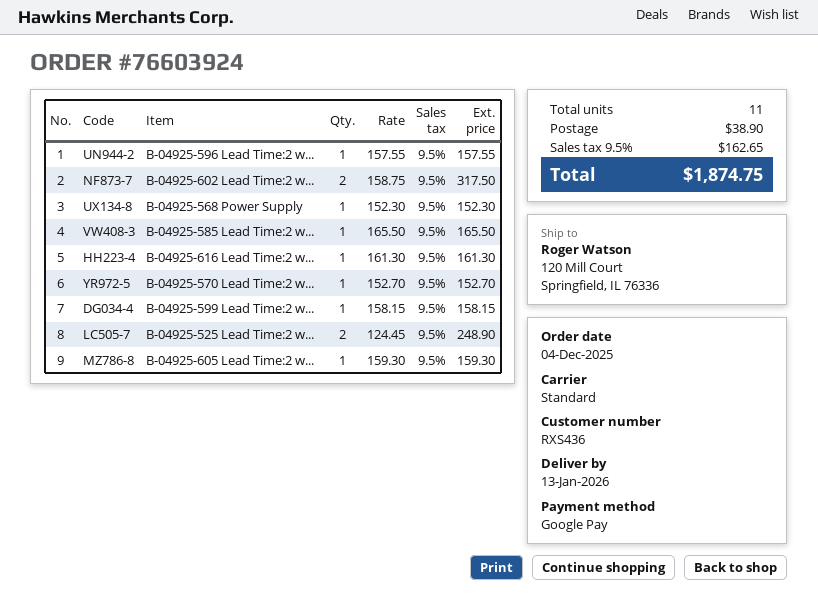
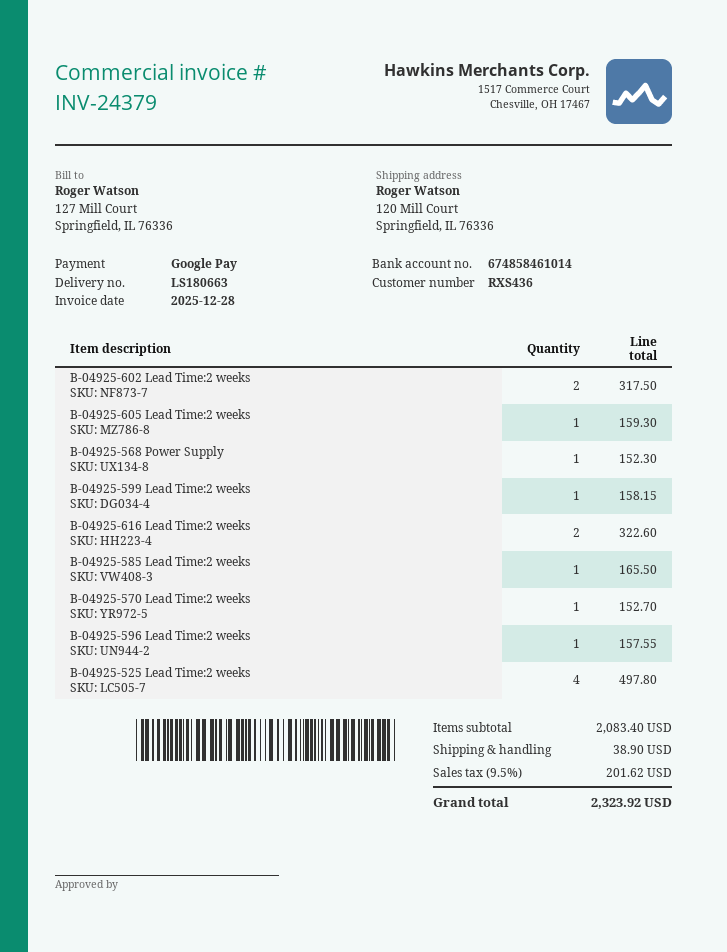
B-04925-616 Lead Time:2 w...: 1 for 161.30 -> 2 for 322.60
B-04925-525 Lead Time:2 w...: 2 for 248.90 -> 4 for 497.80
tax: 9.5% = 162.65 -> 9.5% = 201.62
total: 1874.75 -> 2323.92

